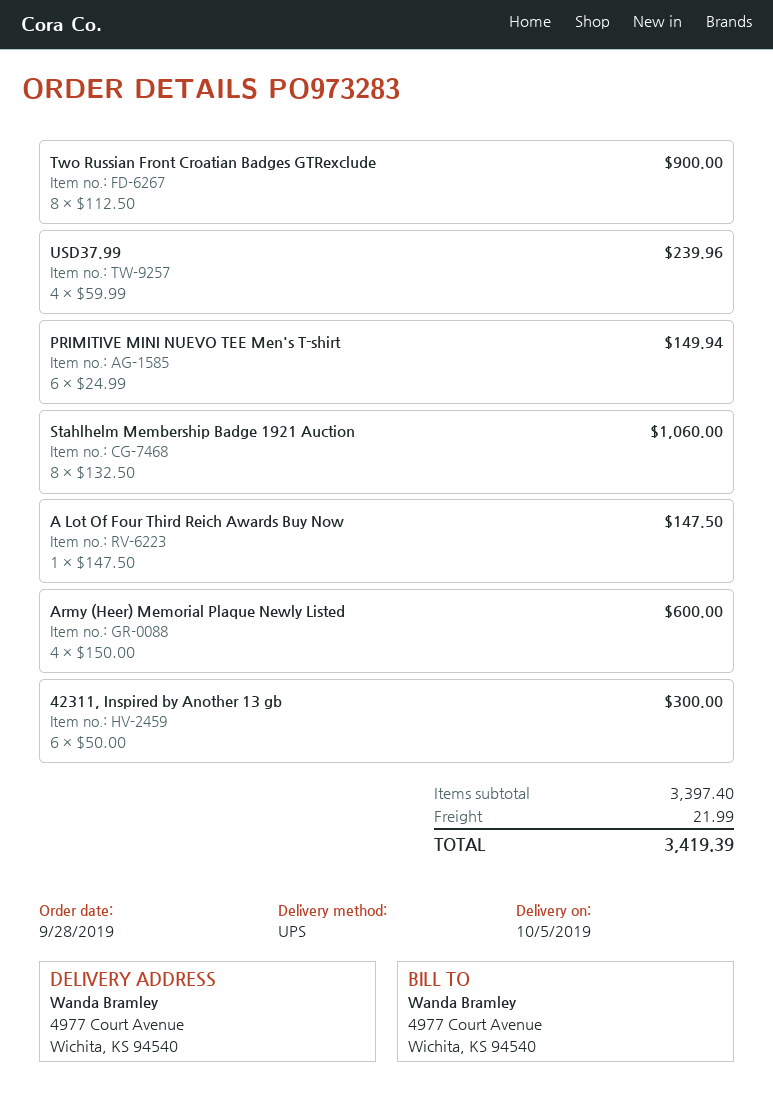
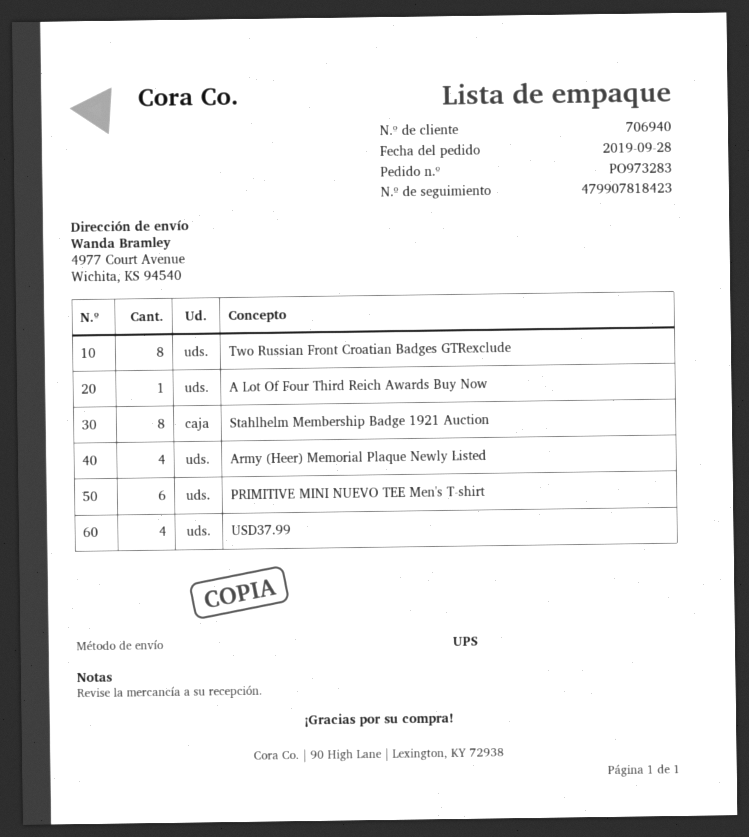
42311, Inspired by Another 13 gb: 6 -> none

